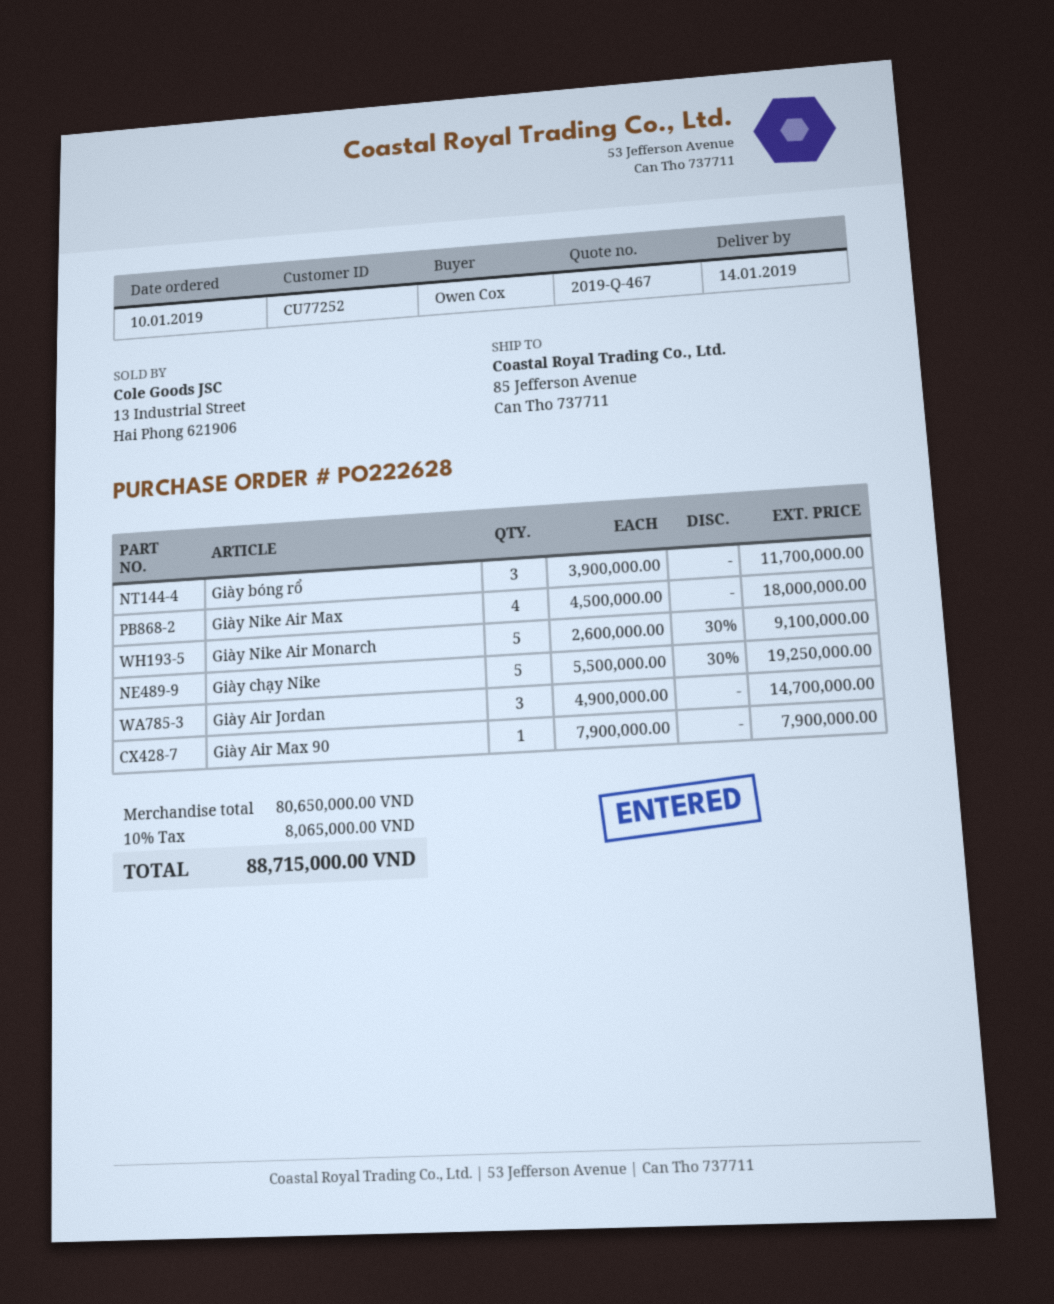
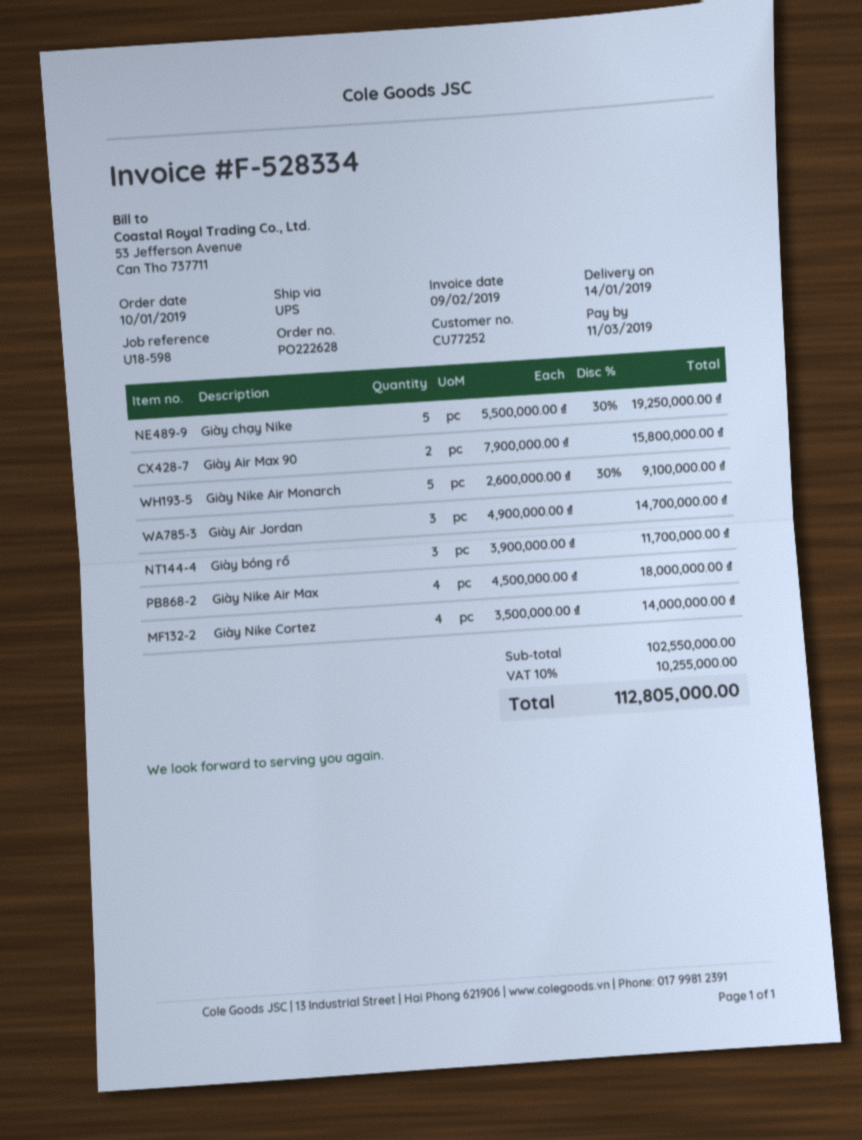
Giày Air Max 90: 1 x 7900000.00 = 7900000.00 -> 2 x 7900000.00 = 15800000.00
Giày Nike Cortez: none -> 4 x 3500000.00 = 14000000.00
subtotal: 80650000.00 -> 102550000.00
tax: 10% = 8065000.00 -> 10% = 10255000.00
total: 88715000.00 -> 112805000.00

